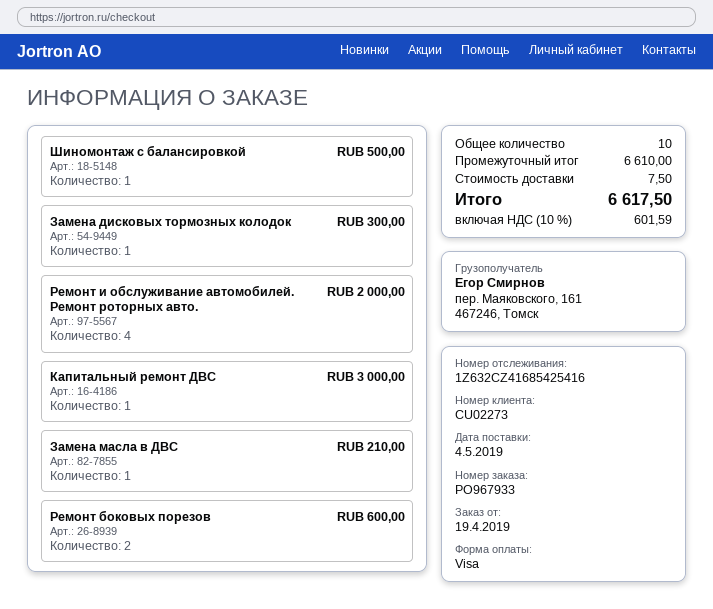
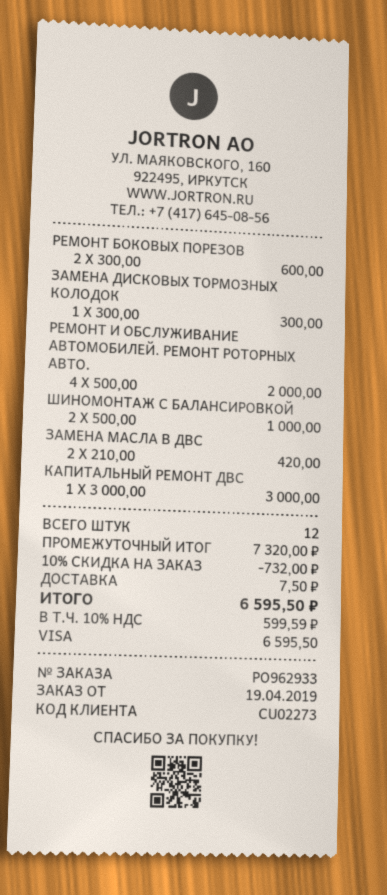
order number: PO967933 -> PO962933
Шиномонтаж с балансировкой: 1 for 500.00 -> 2 for 1000.00
Замена масла в ДВС: 1 for 210.00 -> 2 for 420.00
total quantity: 10 -> 12
subtotal: 6610.00 -> 7320.00
discount: none -> 10% = 732.00
tax: 10% = 601.59 -> 10% = 599.59
total: 6617.50 -> 6595.50

